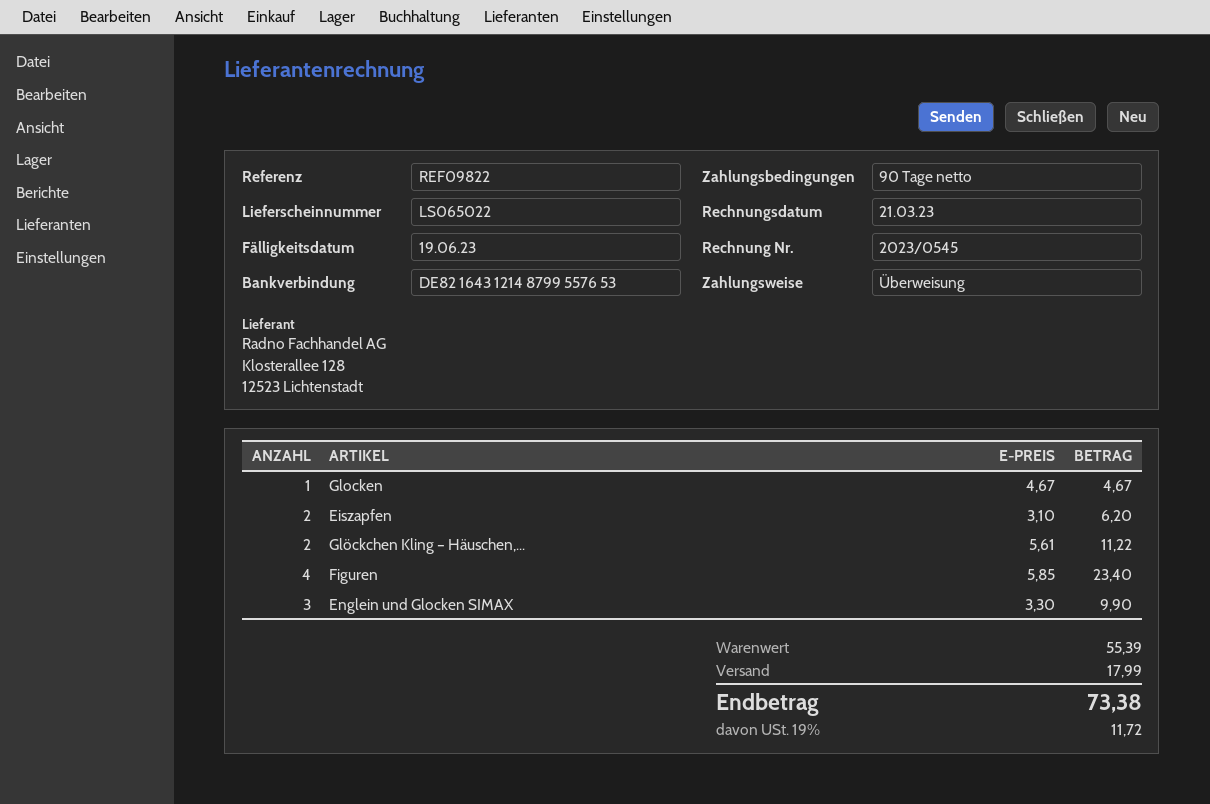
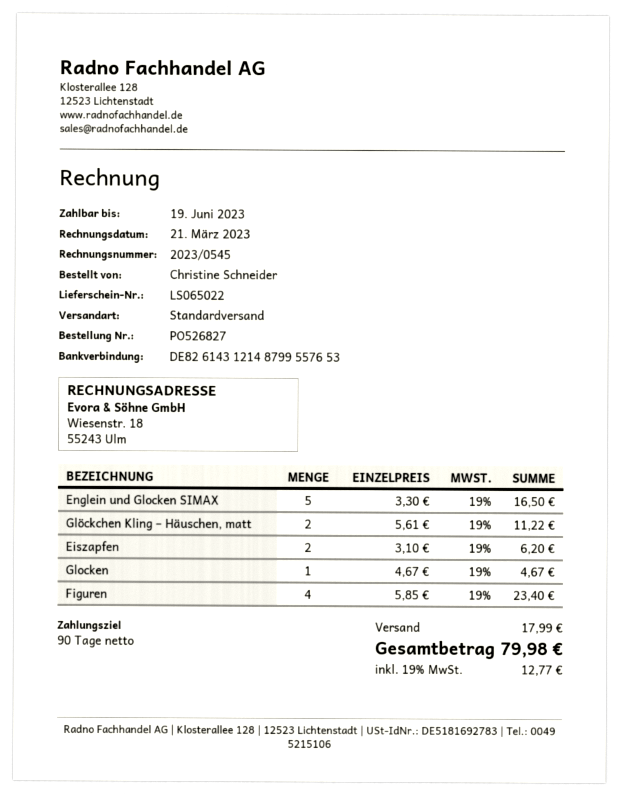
bank account: DE82164312148799557653 -> DE82614312148799557653
Englein und Glocken SIMAX: 3 x 3.30 = 9.90 -> 5 x 3.30 = 16.50
tax: 19% = 11.72 -> 19% = 12.77
total: 73.38 -> 79.98

